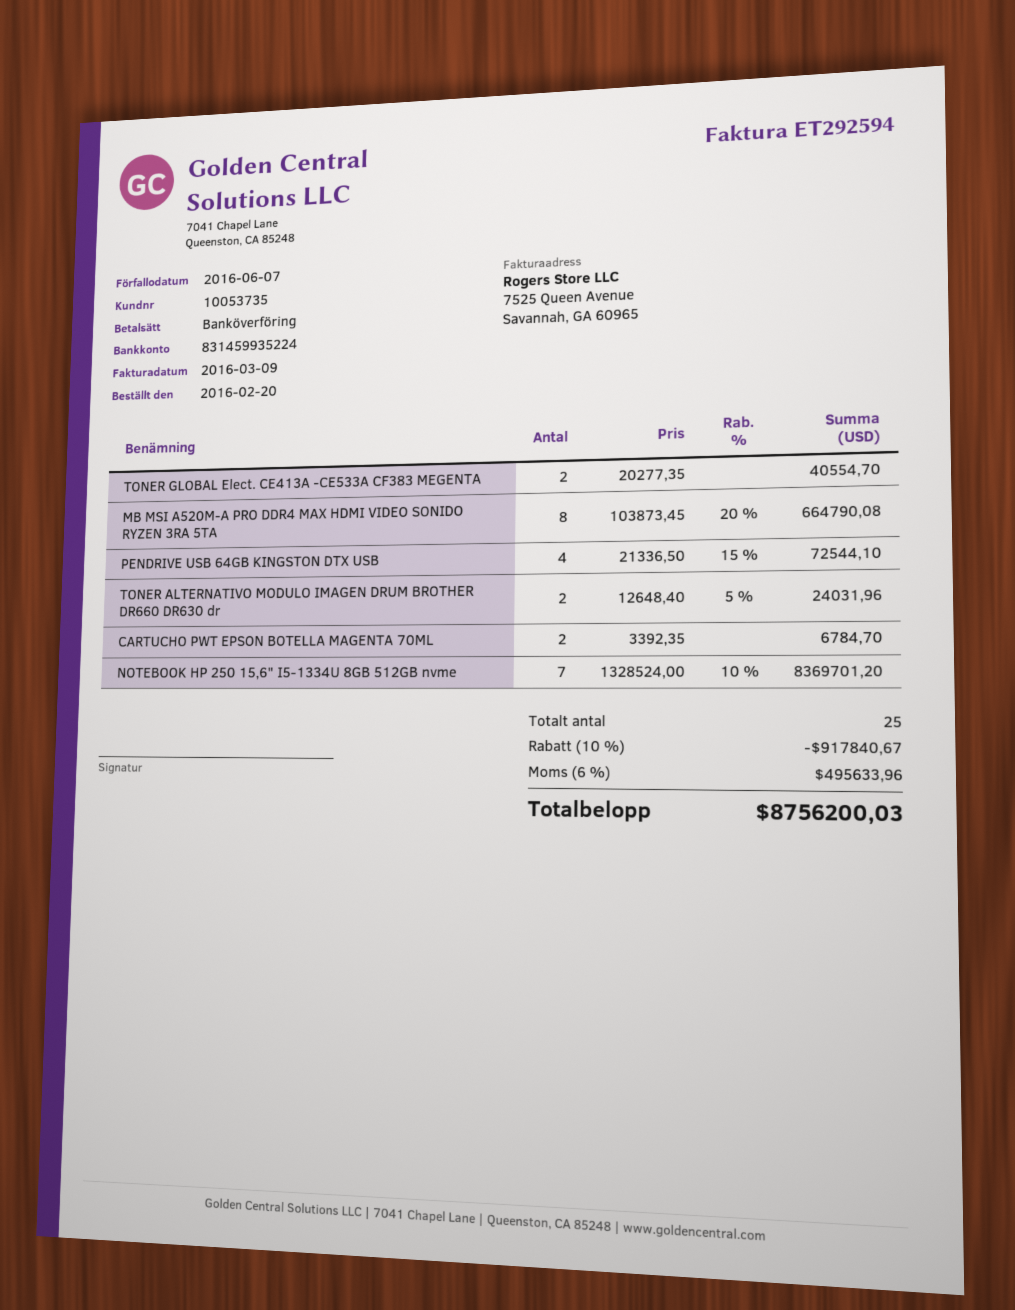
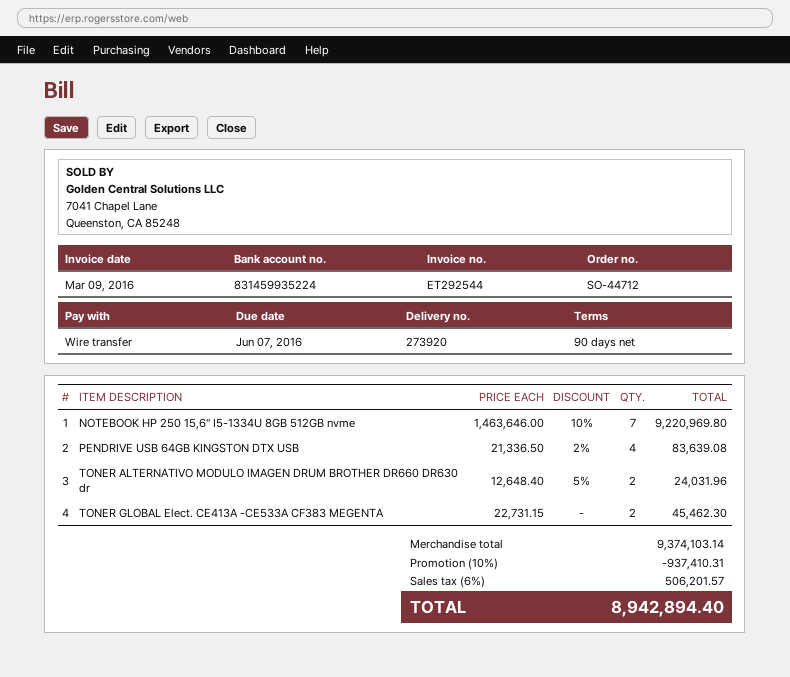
invoice number: ET292594 -> ET292544
TONER GLOBAL Elect. CE413A -CE533A CF383 MEGENTA: 2 x 20277.35 = 40554.70 -> 2 x 22731.15 = 45462.30
MB MSI A520M-A PRO DDR4 MAX HDMI VIDEO SONIDO RYZEN 3RA 5TA: 8 x 103873.45 - 20% = 664790.08 -> none
PENDRIVE USB 64GB KINGSTON DTX USB: 4 x 21336.50 - 15% = 72544.10 -> 4 x 21336.50 - 2% = 83639.08
CARTUCHO PWT EPSON BOTELLA MAGENTA 70ML: 2 x 3392.35 = 6784.70 -> none
NOTEBOOK HP 250 15,6" I5-1334U 8GB 512GB nvme: 7 x 1328524.00 - 10% = 8369701.20 -> 7 x 1463646.00 - 10% = 9220969.80
discount: 10% = 917840.67 -> 10% = 937410.31
tax: 6% = 495633.96 -> 6% = 506201.57
total: 8756200.03 -> 8942894.40

